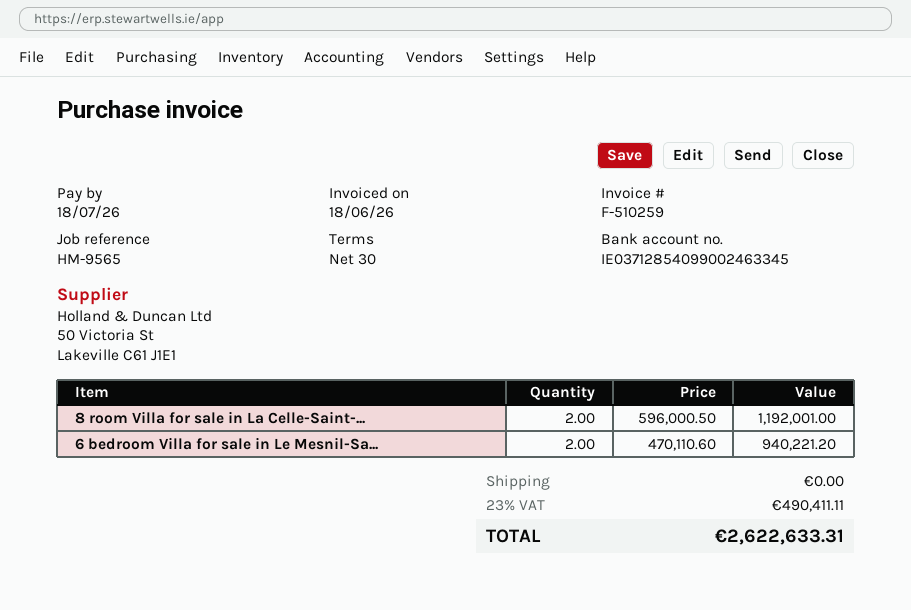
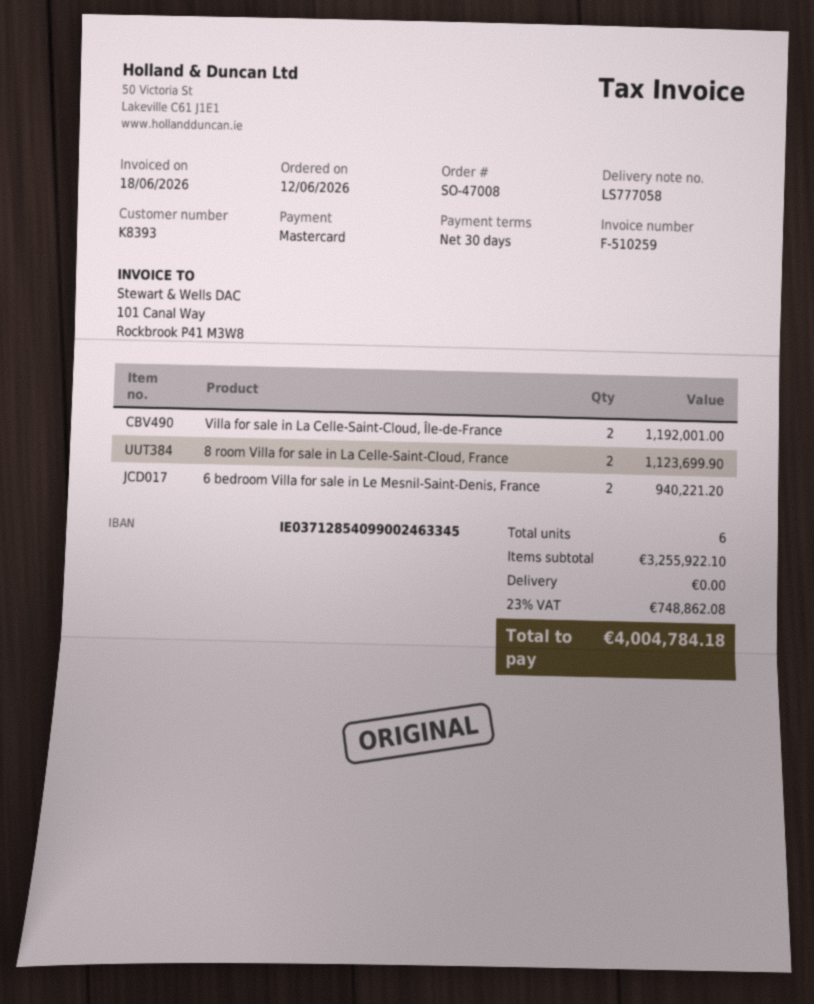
8 room Villa for sale in La Celle-Saint-...: 2 for 1192001.00 -> 2 for 1123699.90
Villa for sale in La Celle-Saint-Cloud, Île-de-France: none -> 2 for 1192001.00
tax: 23% = 490411.11 -> 23% = 748862.08
total: 2622633.31 -> 4004784.18

